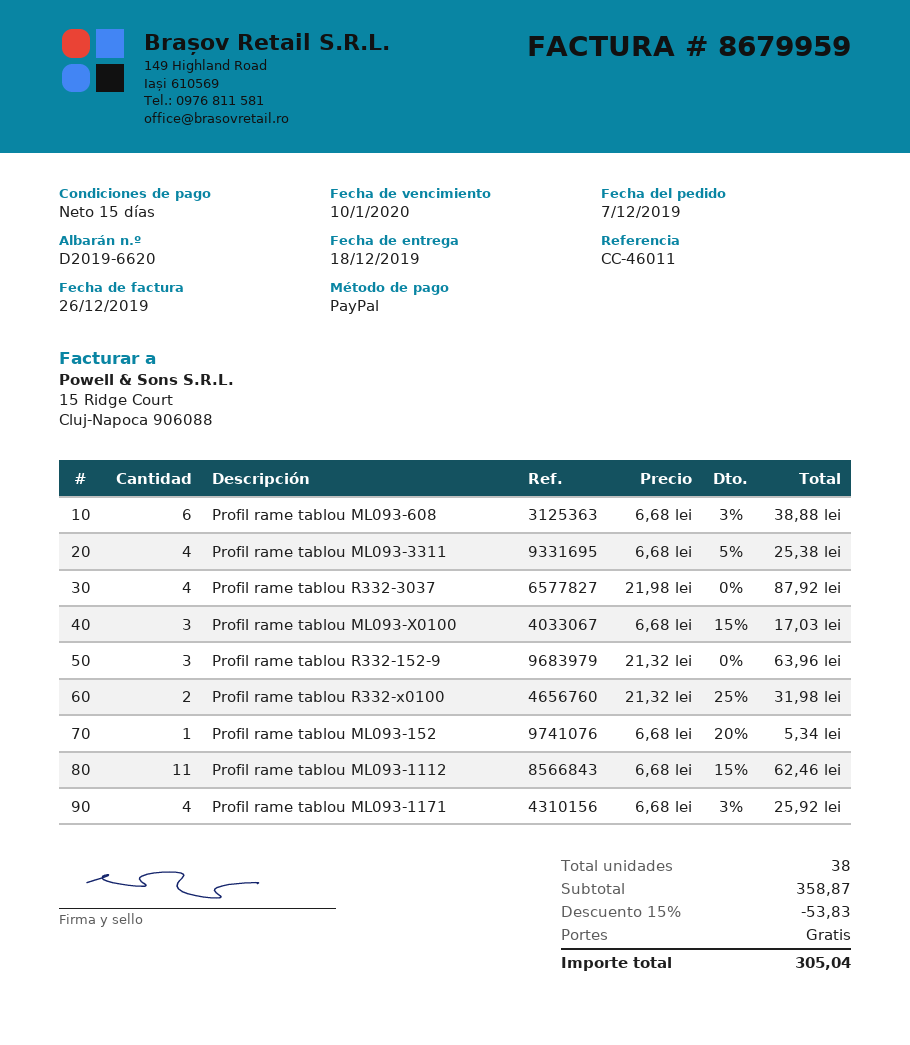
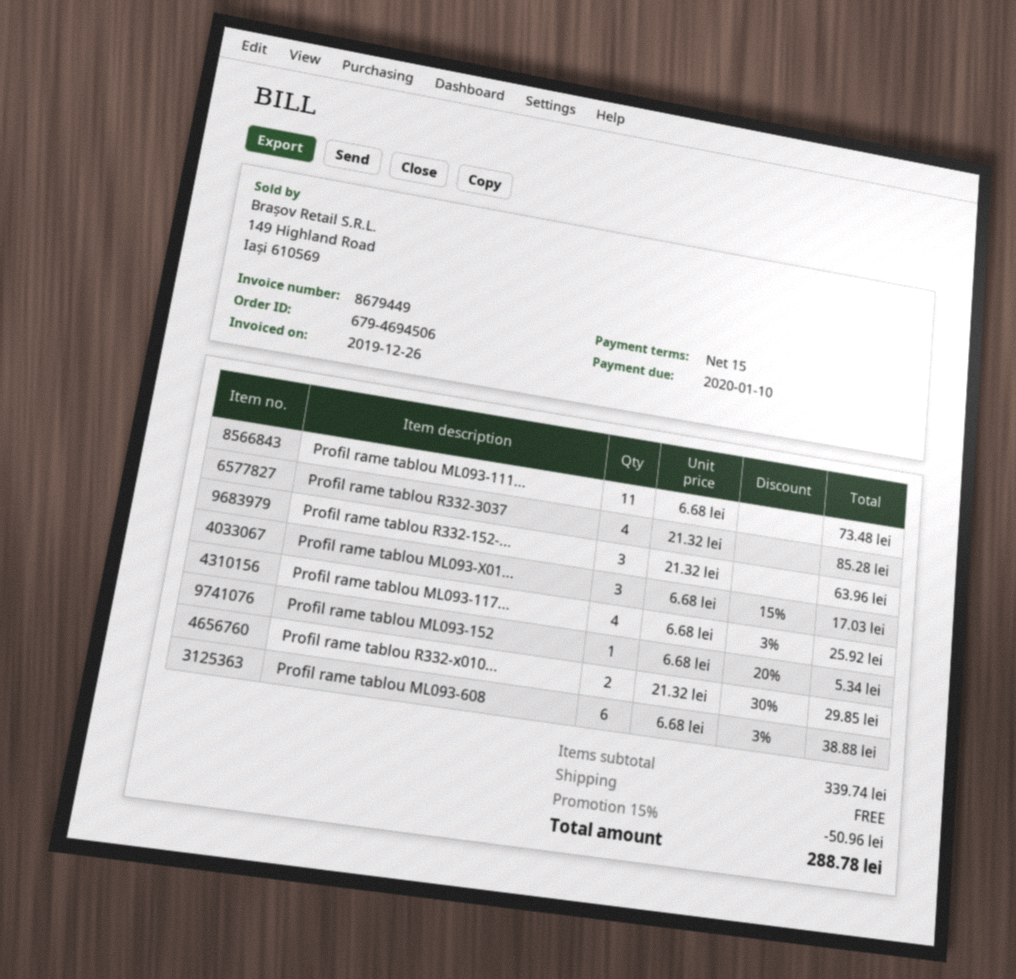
invoice number: 8679959 -> 8679449
Profil rame tablou ML093-3311: 4 x 6.68 - 5% = 25.38 -> none
Profil rame tablou R332-3037: 4 x 21.98 = 87.92 -> 4 x 21.32 = 85.28
Profil rame tablou R332-x0100: 2 x 21.32 - 25% = 31.98 -> 2 x 21.32 - 30% = 29.85
Profil rame tablou ML093-1112: 11 x 6.68 - 15% = 62.46 -> 11 x 6.68 = 73.48
subtotal: 358.87 -> 339.74
discount: 15% = 53.83 -> 15% = 50.96
total: 305.04 -> 288.78

